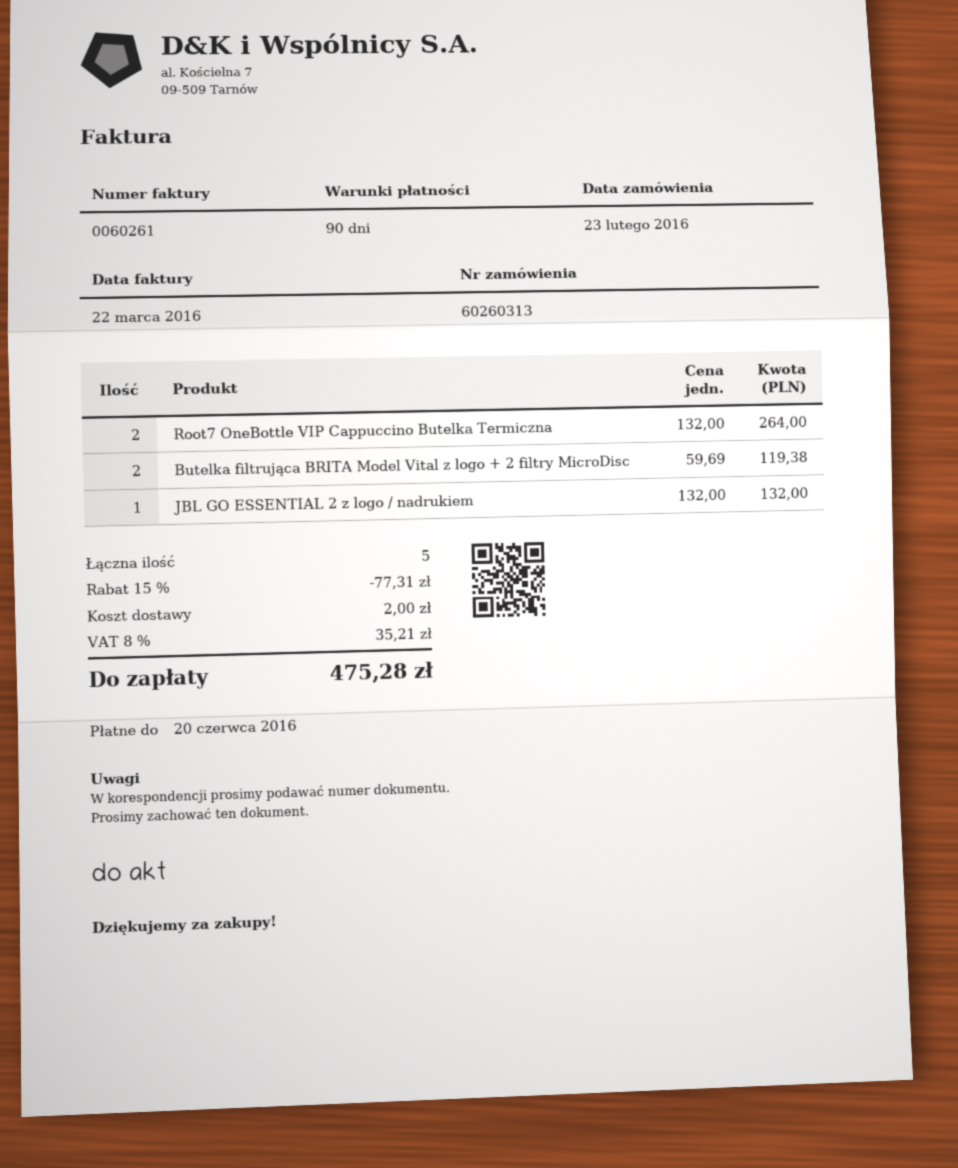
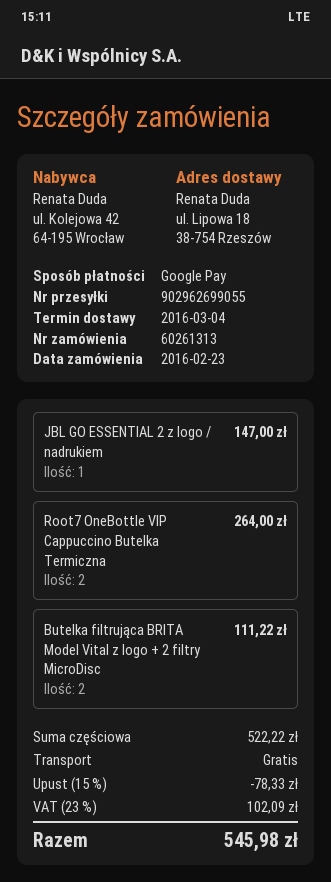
order number: 60260313 -> 60261313
Butelka filtrująca BRITA Model Vital z logo + 2 filtry MicroDisc: 2 for 119.38 -> 2 for 111.22
JBL GO ESSENTIAL 2 z logo / nadrukiem: 1 for 132.00 -> 1 for 147.00
discount: 15% = 77.31 -> 15% = 78.33
shipping: 2.00 -> 0.00
tax: 8% = 35.21 -> 23% = 102.09
total: 475.28 -> 545.98

